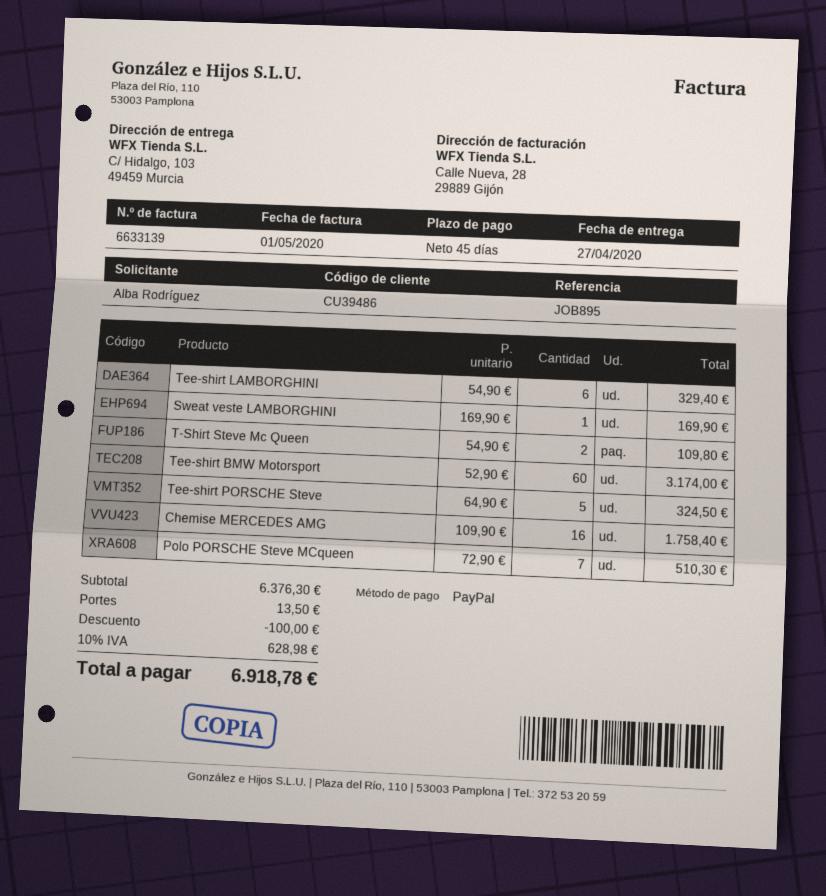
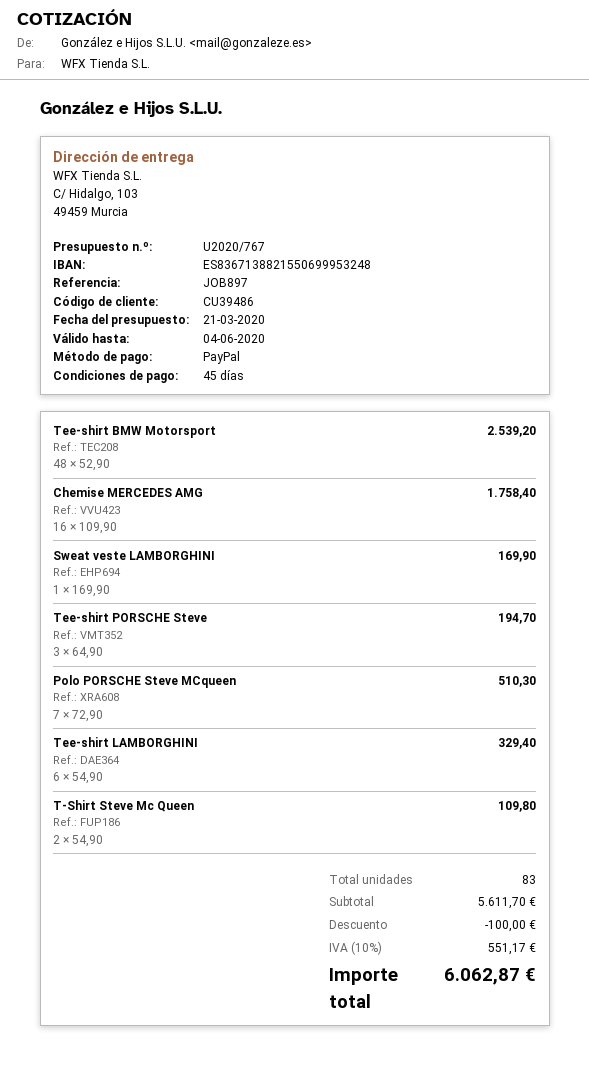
reference: JOB895 -> JOB897
Tee-shirt BMW Motorsport: 60 x 52.90 = 3174.00 -> 48 x 52.90 = 2539.20
Tee-shirt PORSCHE Steve: 5 x 64.90 = 324.50 -> 3 x 64.90 = 194.70
subtotal: 6376.30 -> 5611.70
shipping: 13.50 -> none
tax: 10% = 628.98 -> 10% = 551.17
total: 6918.78 -> 6062.87

